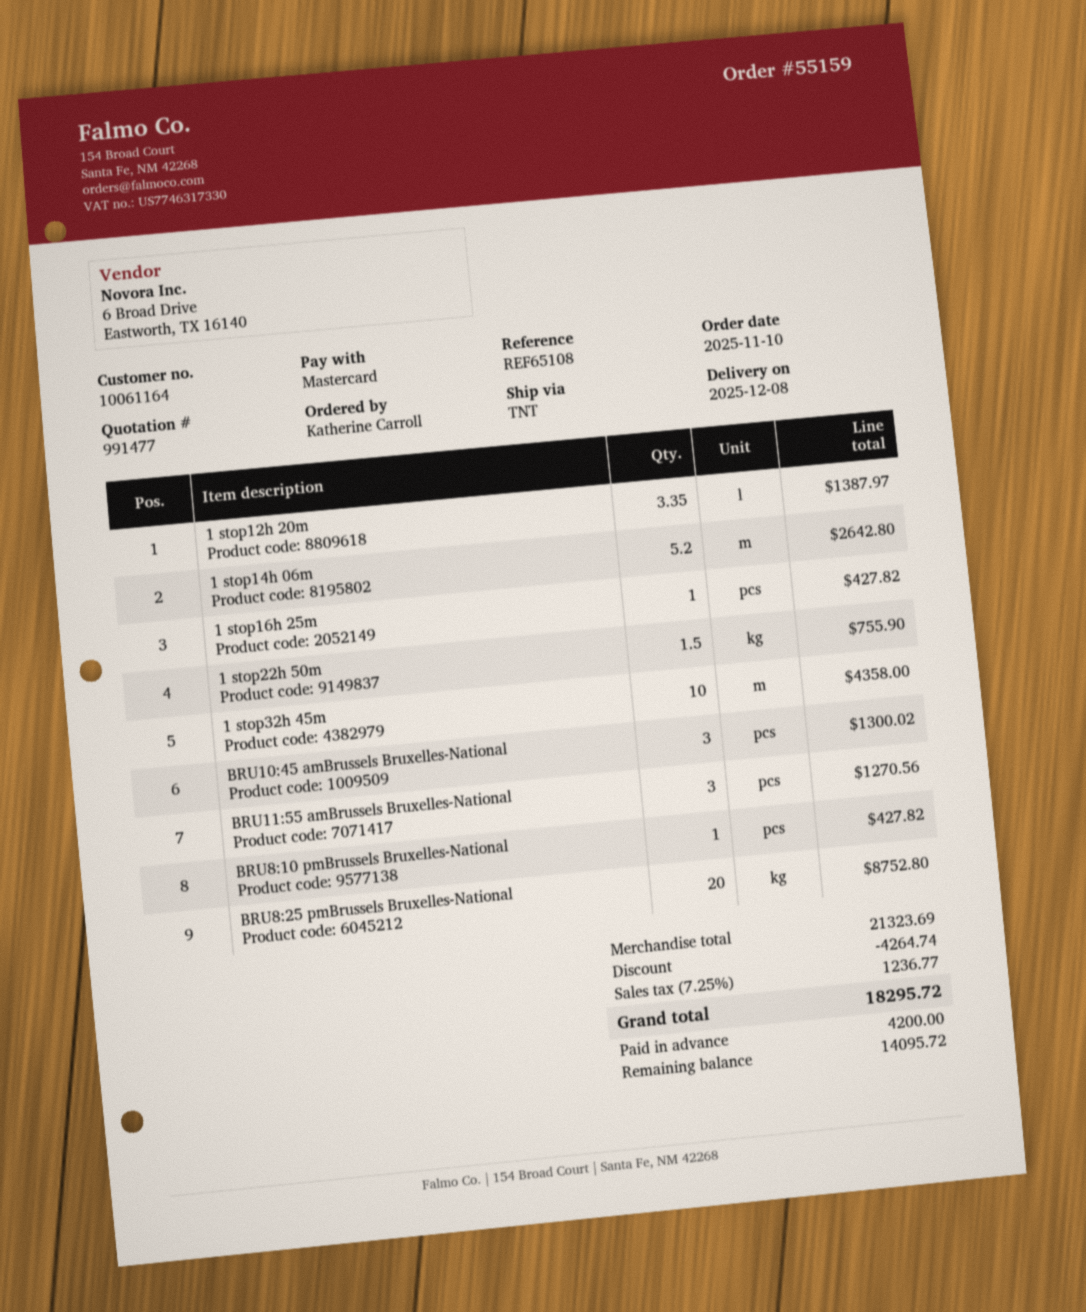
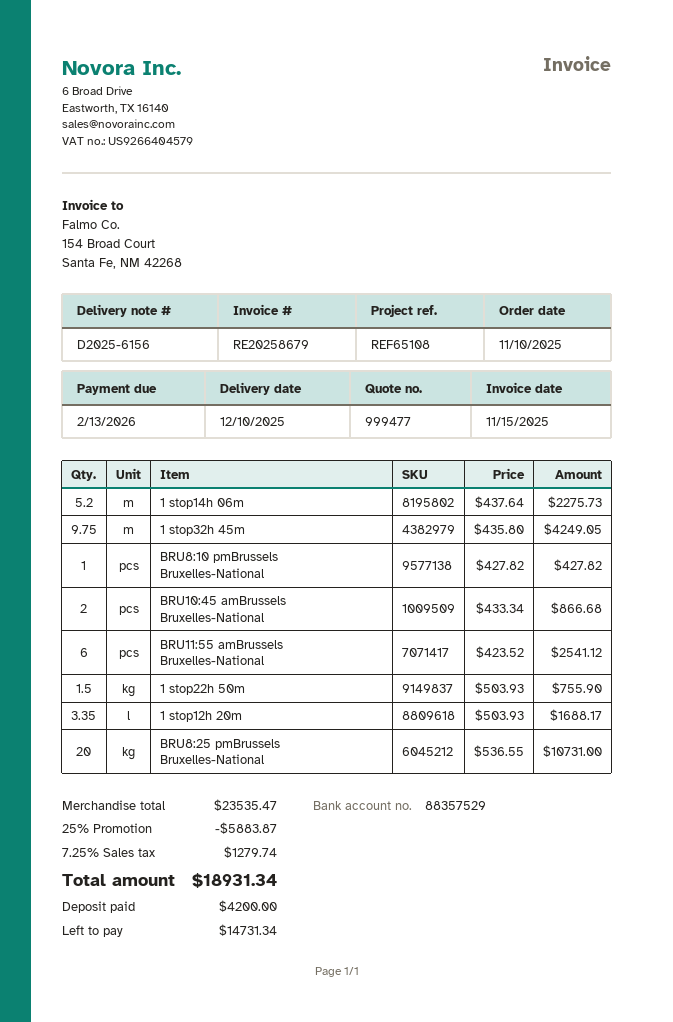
quote number: 991477 -> 999477
delivery date: 2025-12-08 -> 2025-12-10
1 stop12h 20m: 3.35 for 1387.97 -> 3.35 for 1688.17
1 stop14h 06m: 5.2 for 2642.80 -> 5.2 for 2275.73
1 stop16h 25m: 1 for 427.82 -> none
1 stop32h 45m: 10 for 4358.00 -> 9.75 for 4249.05
BRU10:45 amBrussels Bruxelles-National: 3 for 1300.02 -> 2 for 866.68
BRU11:55 amBrussels Bruxelles-National: 3 for 1270.56 -> 6 for 2541.12
BRU8:25 pmBrussels Bruxelles-National: 20 for 8752.80 -> 20 for 10731.00
subtotal: 21323.69 -> 23535.47
discount: 4264.74 -> 5883.87
tax: 7.25% = 1236.77 -> 7.25% = 1279.74
total: 18295.72 -> 18931.34
balance: 14095.72 -> 14731.34

